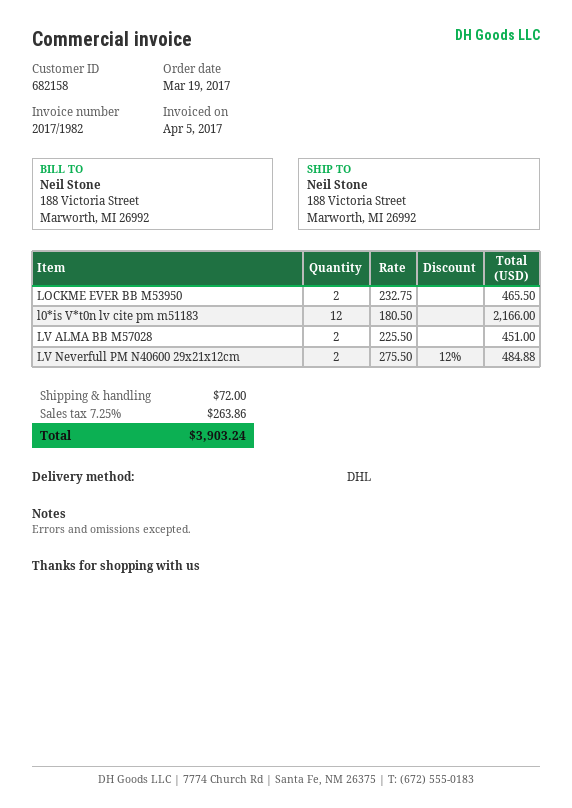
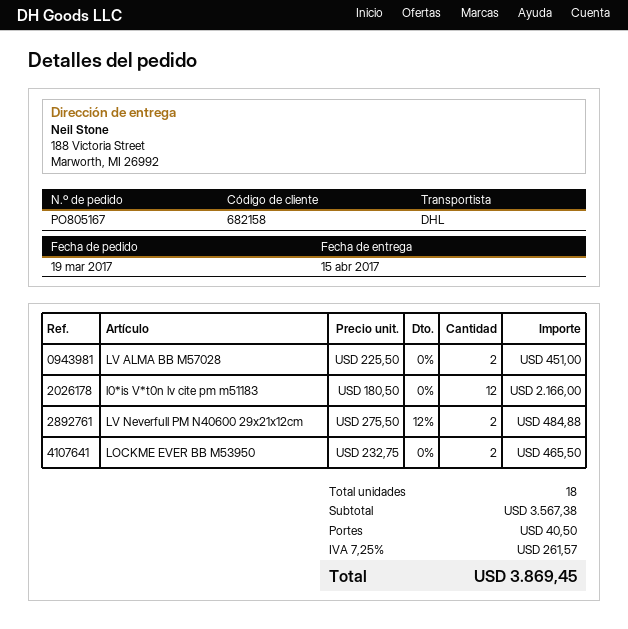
shipping: 72.00 -> 40.50
tax: 7.25% = 263.86 -> 7.25% = 261.57
total: 3903.24 -> 3869.45

